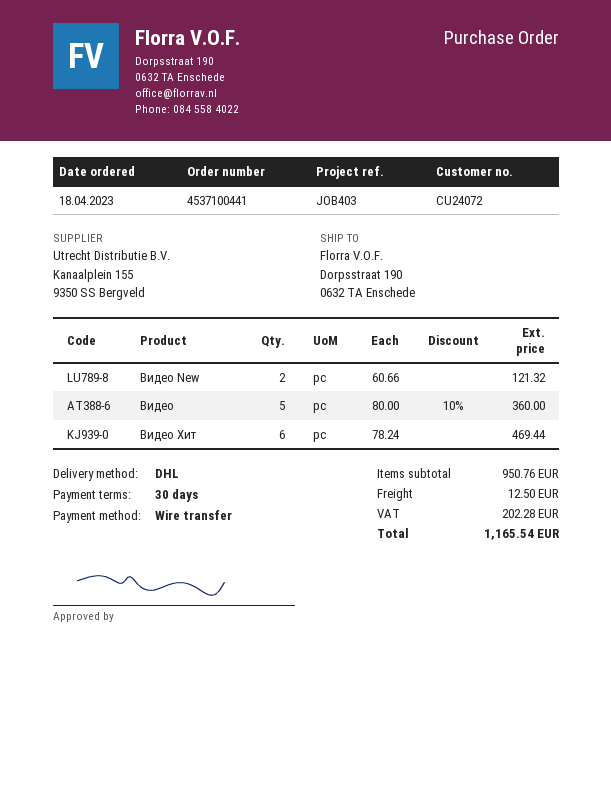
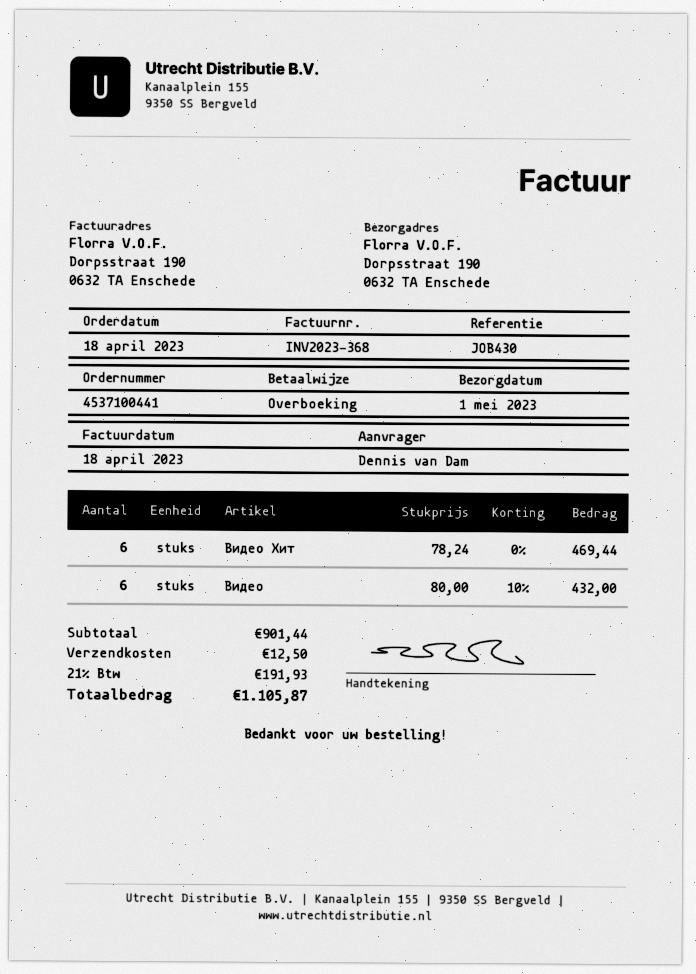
reference: JOB403 -> JOB430
Видео New: 2 x 60.66 = 121.32 -> none
Видео: 5 x 80.00 - 10% = 360.00 -> 6 x 80.00 - 10% = 432.00
subtotal: 950.76 -> 901.44
tax: 202.28 -> 191.93
total: 1165.54 -> 1105.87

